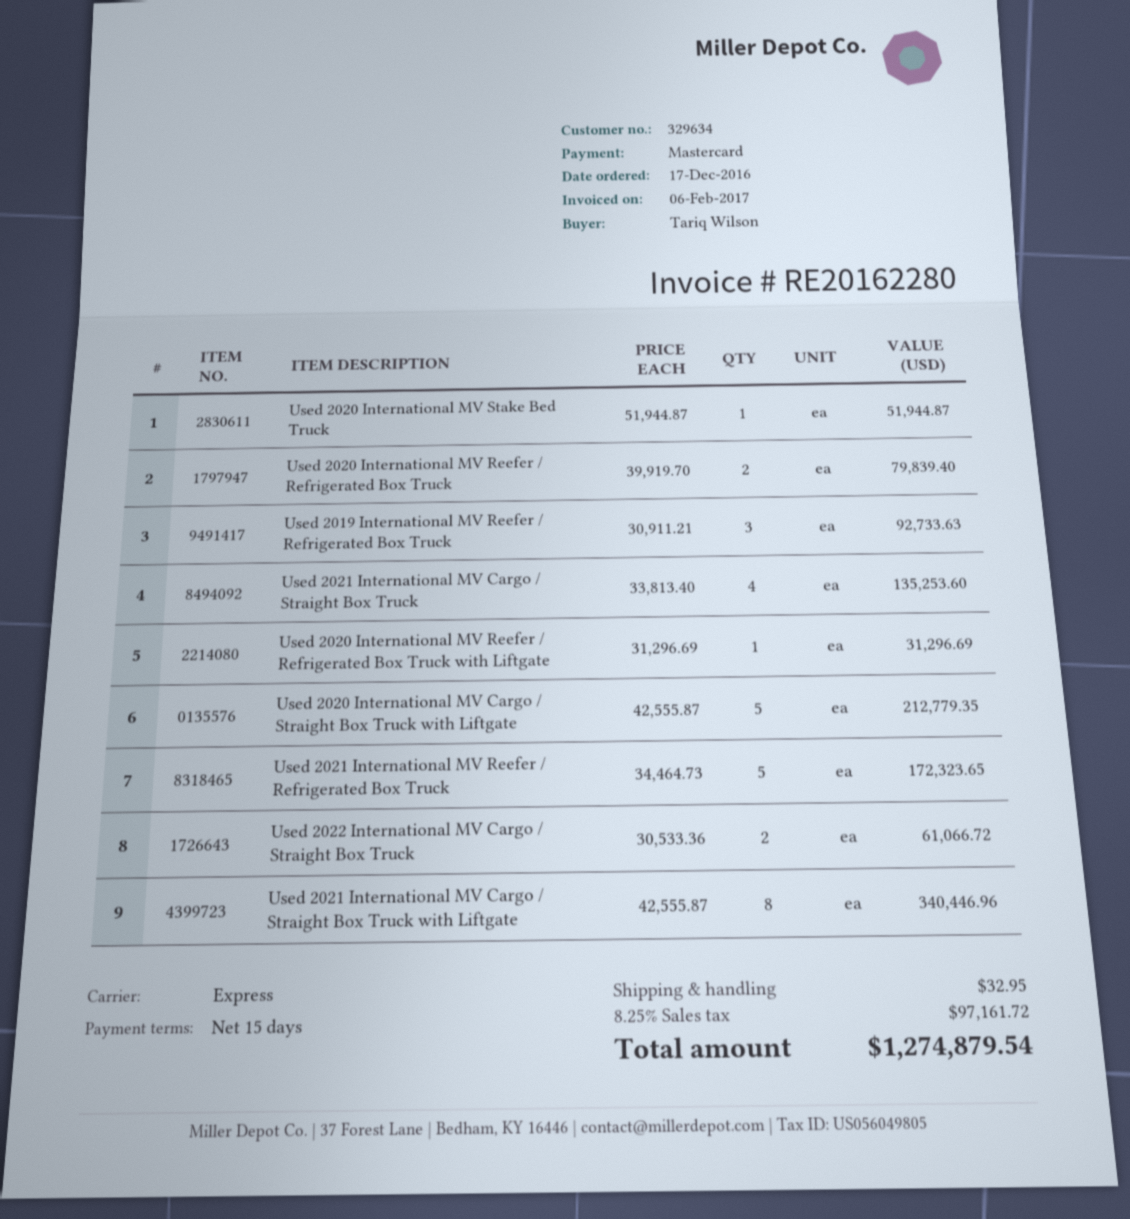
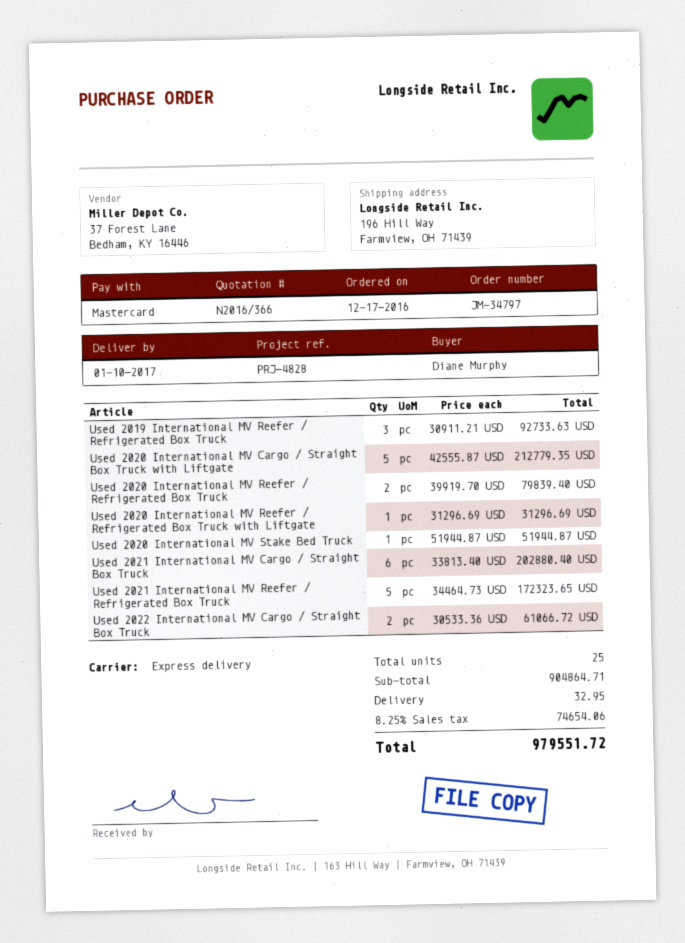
ordered by: Tariq Wilson -> Diane Murphy
Used 2021 International MV Cargo / Straight Box Truck: 4 x 33813.40 = 135253.60 -> 6 x 33813.40 = 202880.40
Used 2021 International MV Cargo / Straight Box Truck with Liftgate: 8 x 42555.87 = 340446.96 -> none
tax: 8.25% = 97161.72 -> 8.25% = 74654.06
total: 1274879.54 -> 979551.72

